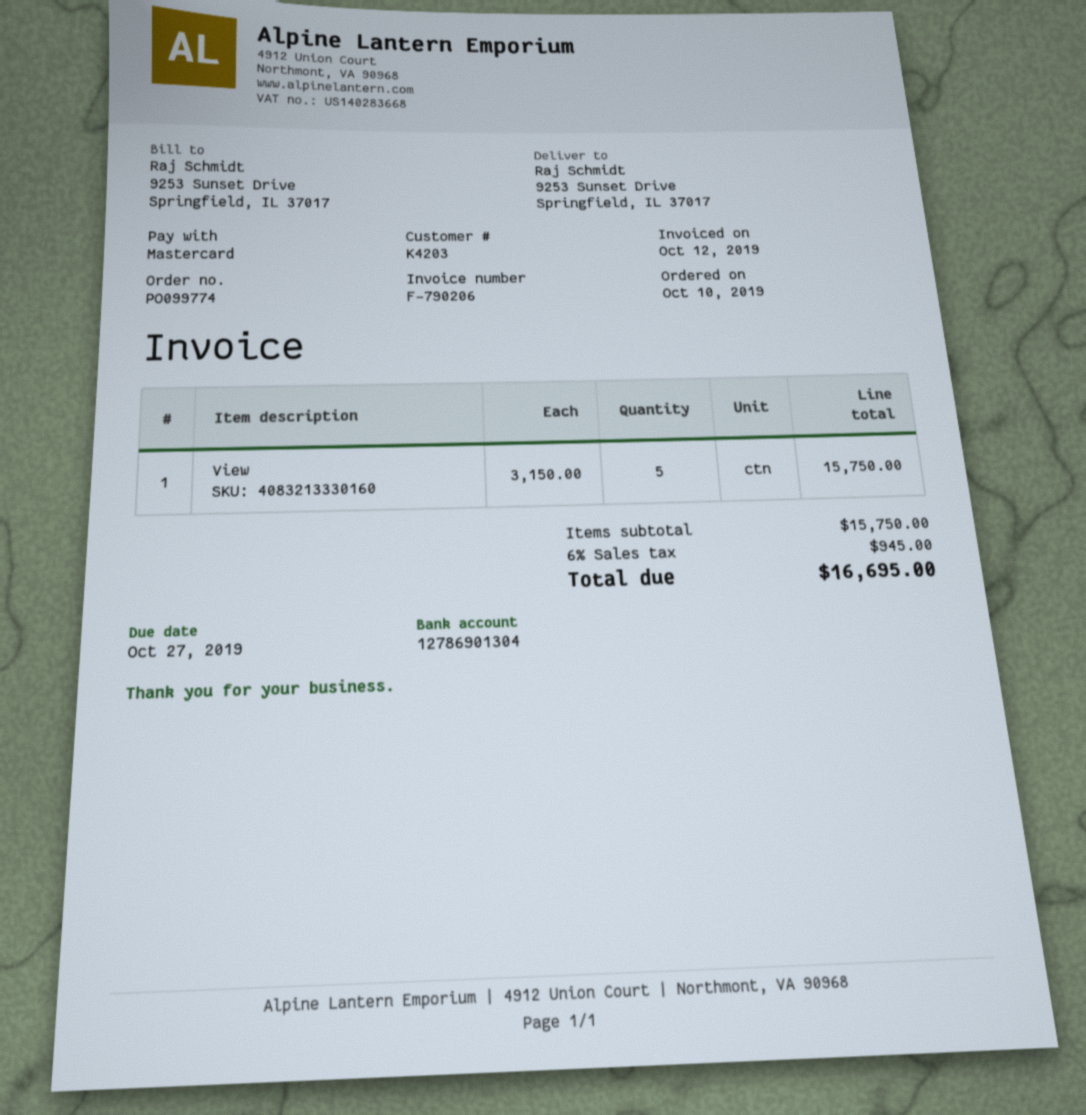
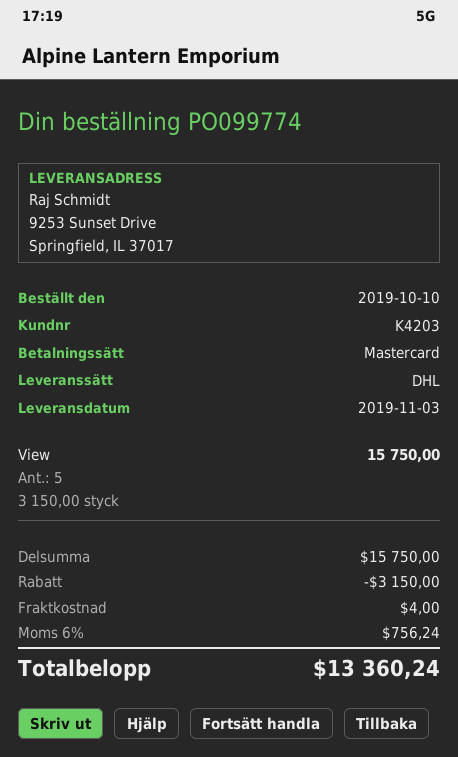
discount: none -> 3150.00
shipping: none -> 4.00
tax: 6% = 945.00 -> 6% = 756.24
total: 16695.00 -> 13360.24

